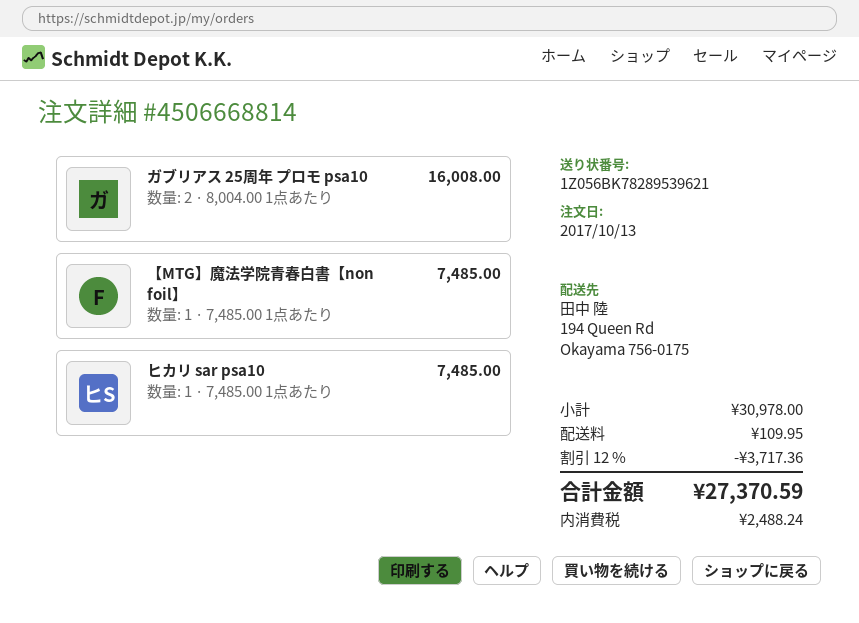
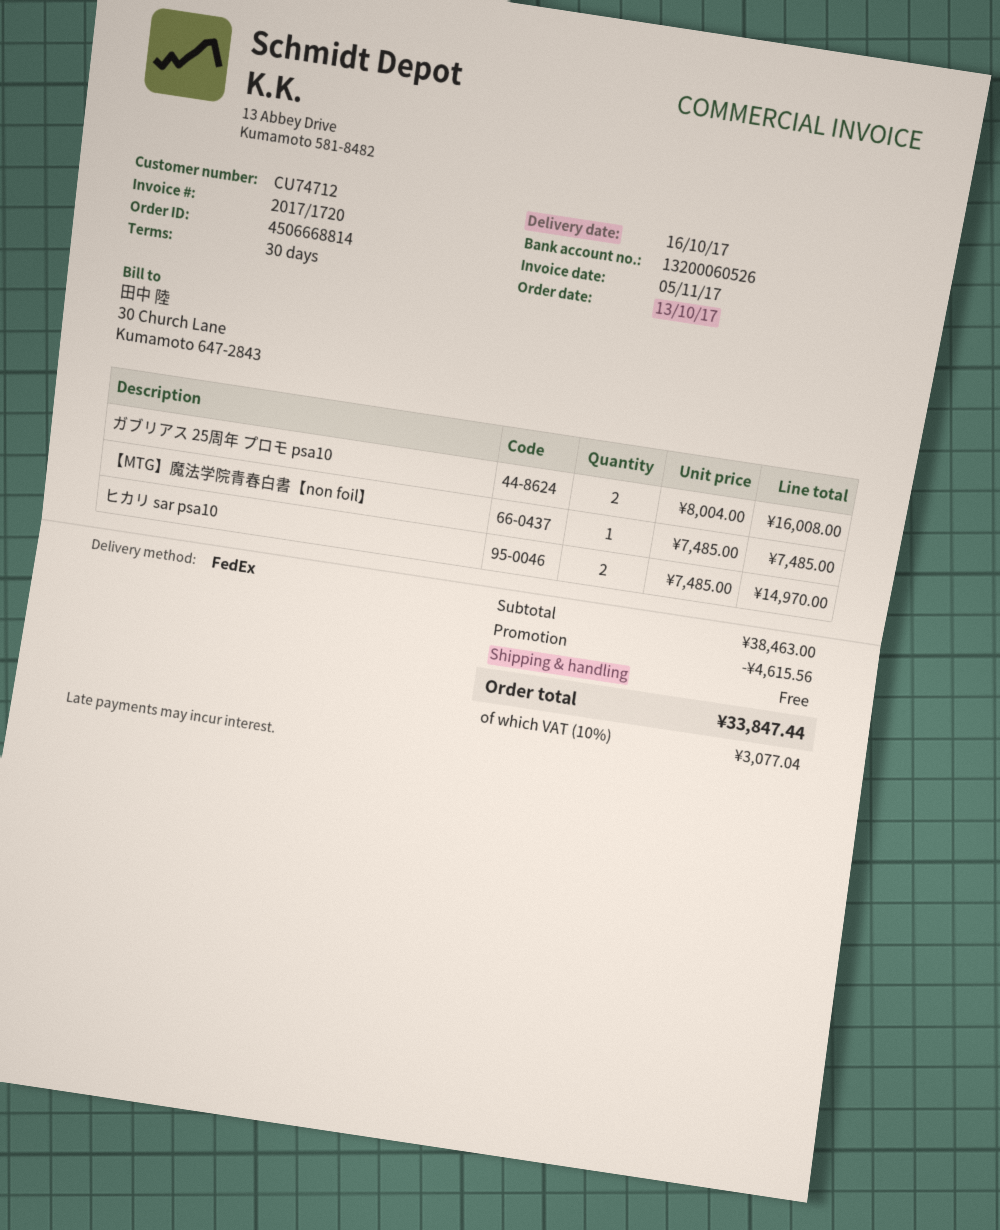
ヒカリ sar psa10: 1 x 7485.00 = 7485.00 -> 2 x 7485.00 = 14970.00
subtotal: 30978.00 -> 38463.00
discount: 3717.36 -> 4615.56
shipping: 109.95 -> 0.00
tax: 2488.24 -> 3077.04
total: 27370.59 -> 33847.44

